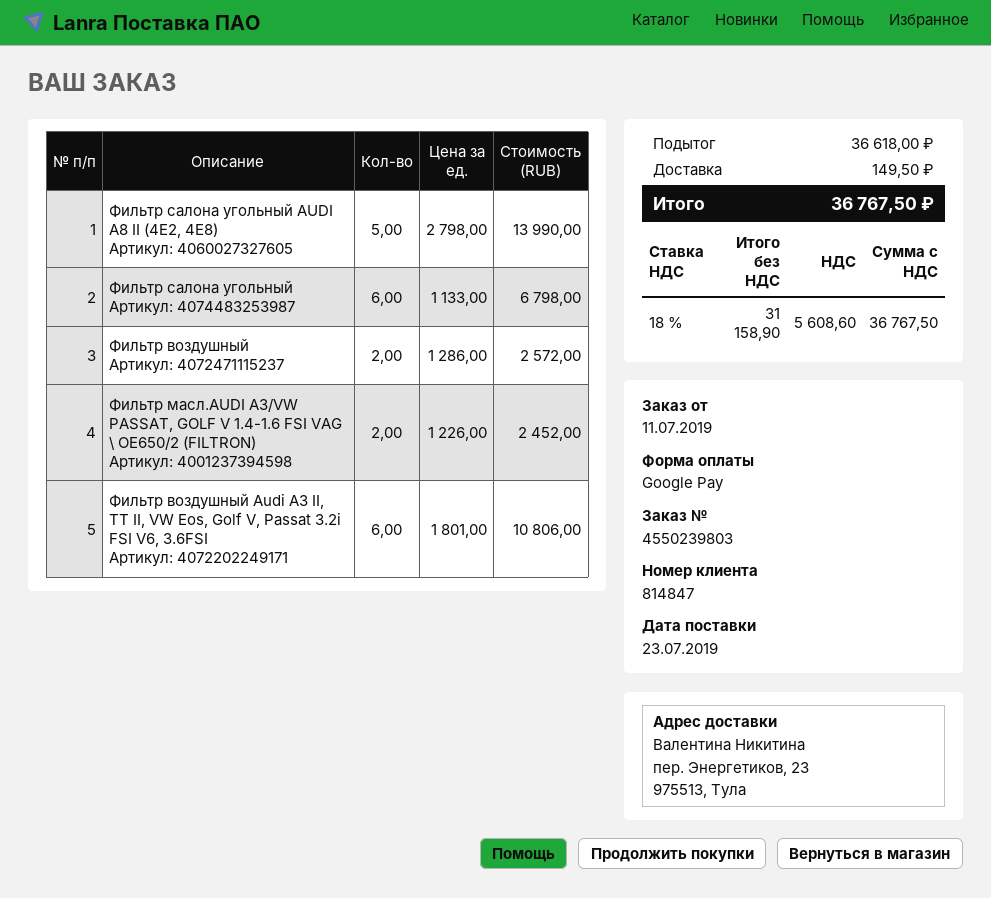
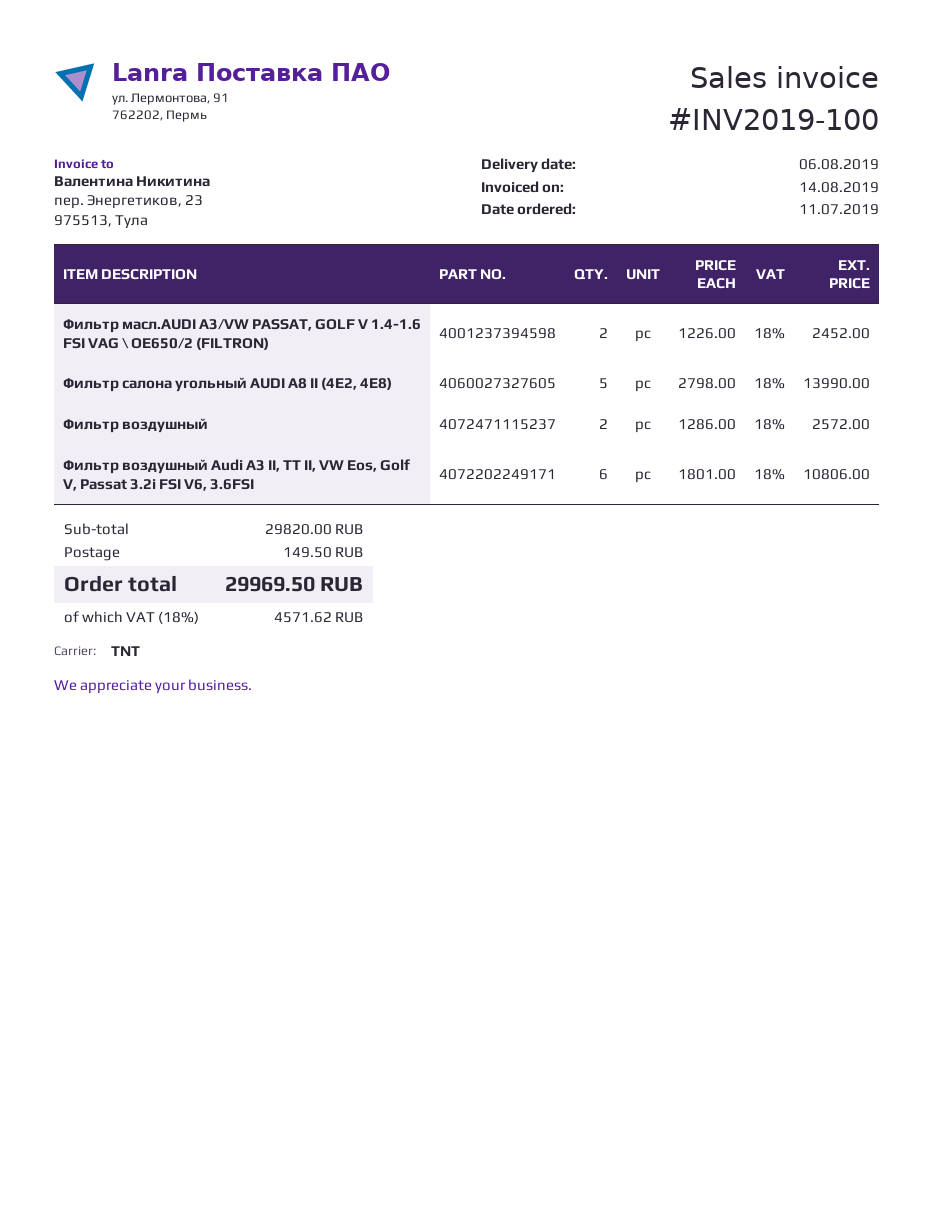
delivery date: 2019-07-23 -> 2019-08-06
Фильтр салона угольный: 6 x 1133.00 = 6798.00 -> none
subtotal: 36618.00 -> 29820.00
tax: 18% = 5608.60 -> 18% = 4571.62
total: 36767.50 -> 29969.50

